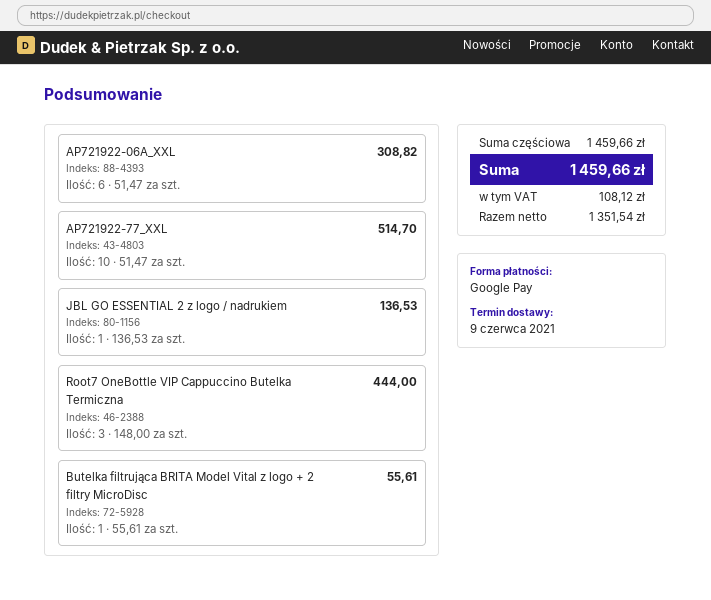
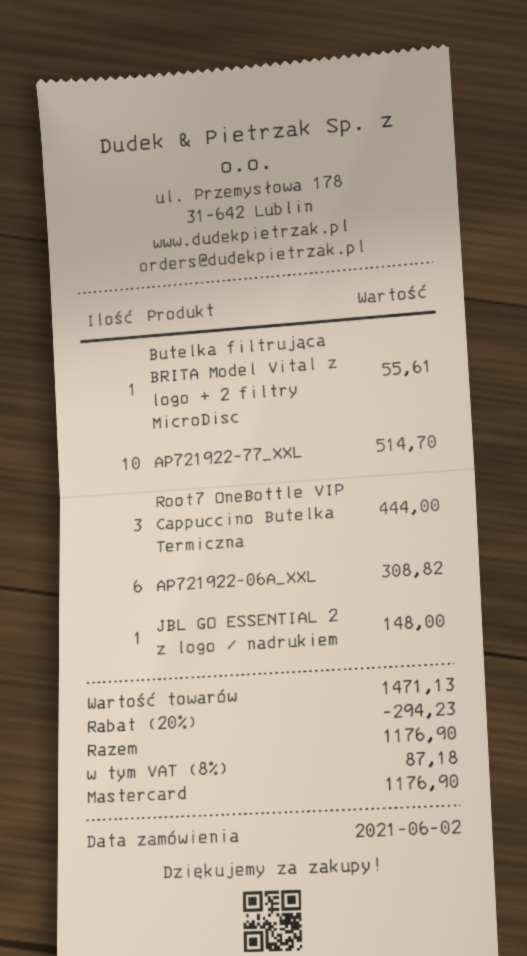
payment method: Google Pay -> Mastercard
JBL GO ESSENTIAL 2 z logo / nadrukiem: 1 for 136.53 -> 1 for 148.00
subtotal: 1459.66 -> 1471.13
discount: none -> 20% = 294.23
tax: 108.12 -> 87.18
total: 1459.66 -> 1176.90

